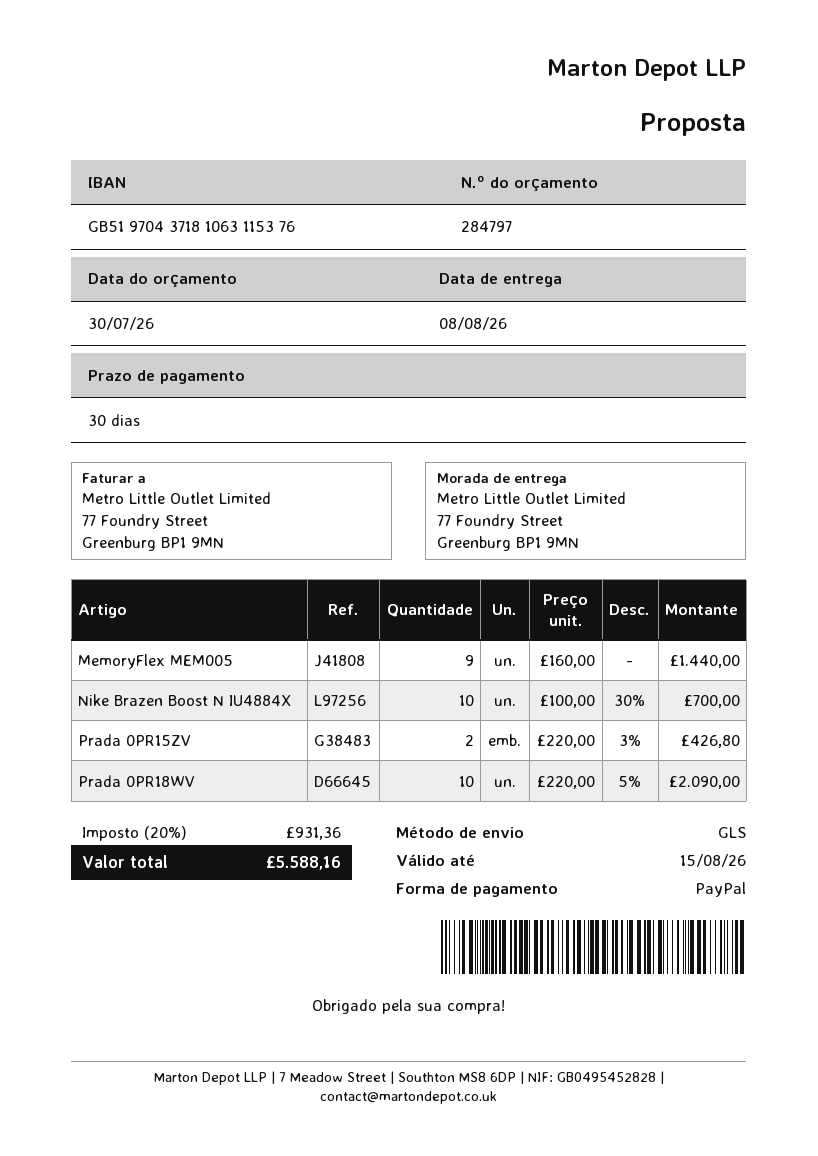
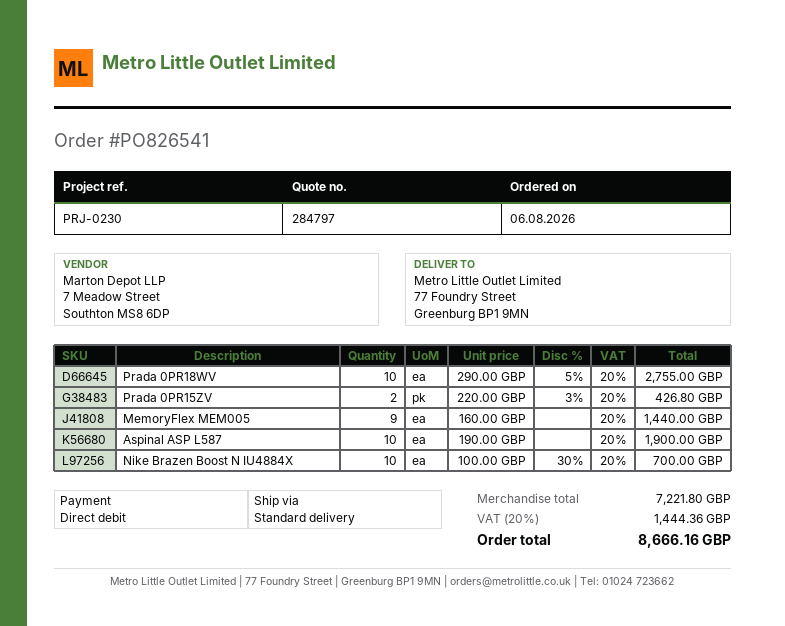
payment method: PayPal -> direct debit
shipping method: GLS -> standard
Prada 0PR18WV: 10 x 220.00 - 5% = 2090.00 -> 10 x 290.00 - 5% = 2755.00
Aspinal ASP L587: none -> 10 x 190.00 = 1900.00
tax: 20% = 931.36 -> 20% = 1444.36
total: 5588.16 -> 8666.16

